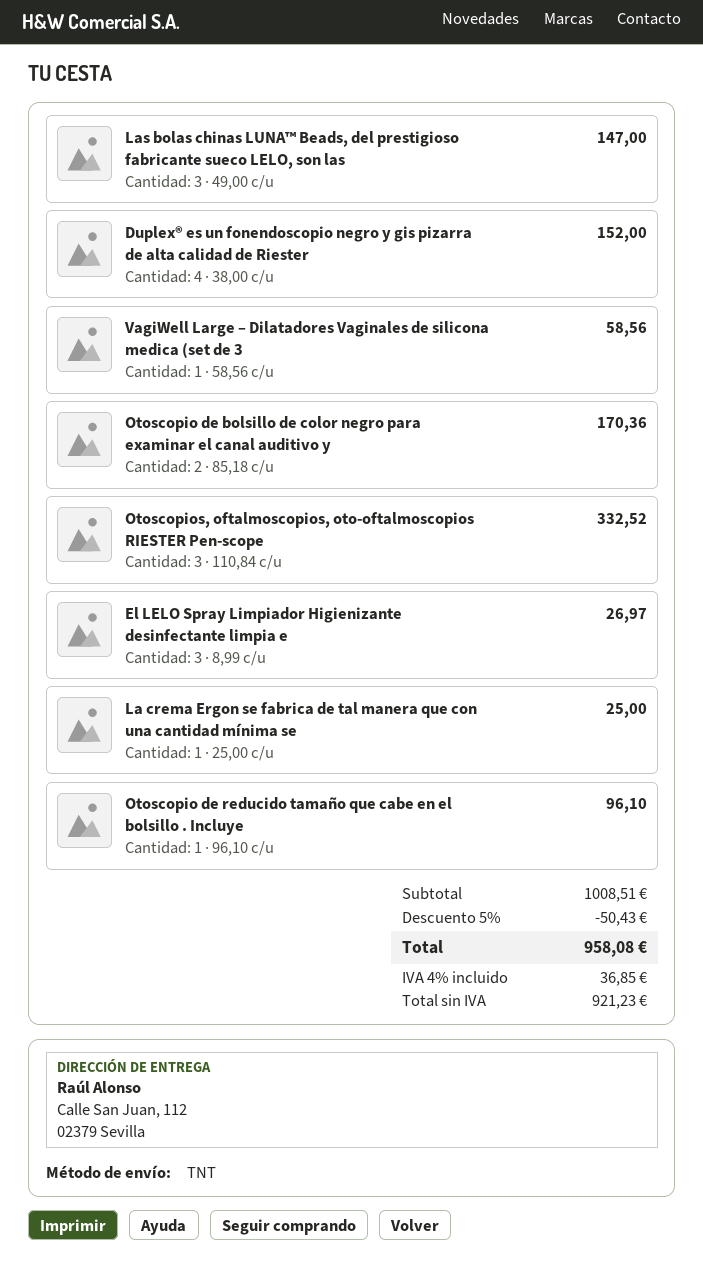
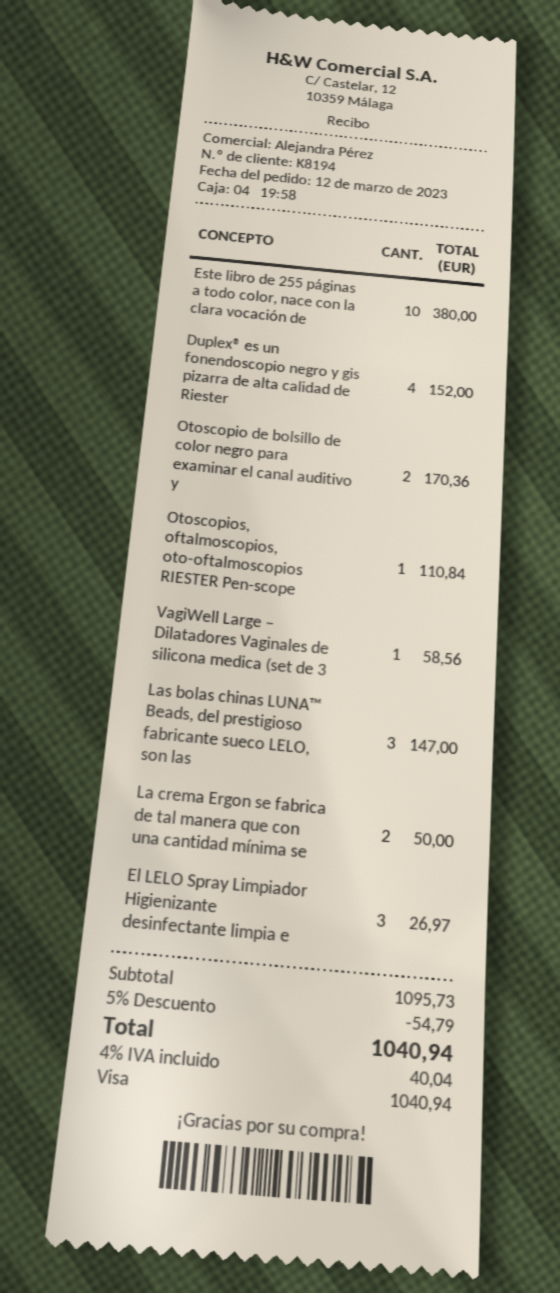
Otoscopios, oftalmoscopios, oto-oftalmoscopios RIESTER Pen-scope: 3 for 332.52 -> 1 for 110.84
La crema Ergon se fabrica de tal manera que con una cantidad mínima se: 1 for 25.00 -> 2 for 50.00
Otoscopio de reducido tamaño que cabe en el bolsillo . Incluye: 1 for 96.10 -> none
Este libro de 255 páginas a todo color, nace con la clara vocación de: none -> 10 for 380.00
subtotal: 1008.51 -> 1095.73
discount: 5% = 50.43 -> 5% = 54.79
tax: 4% = 36.85 -> 4% = 40.04
total: 958.08 -> 1040.94

